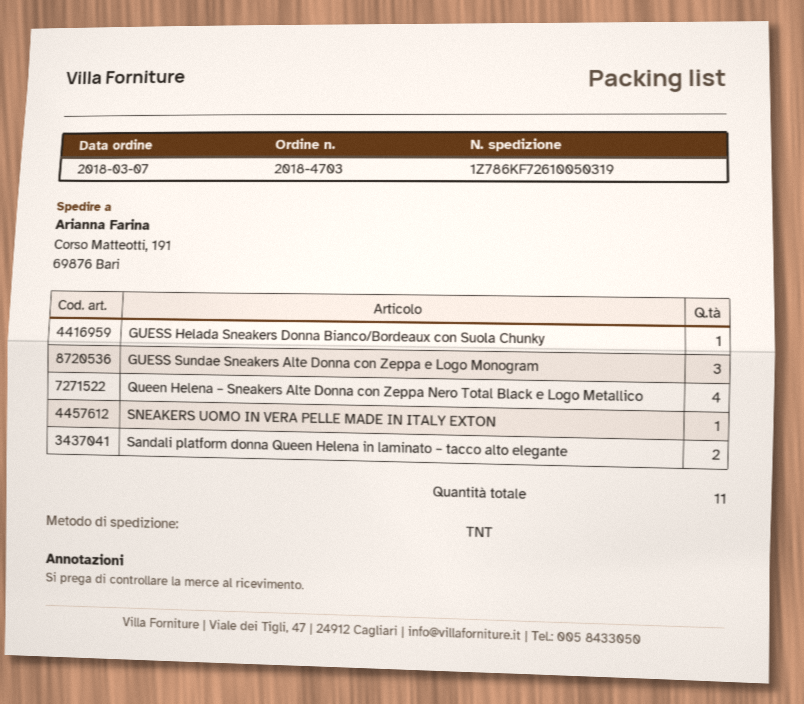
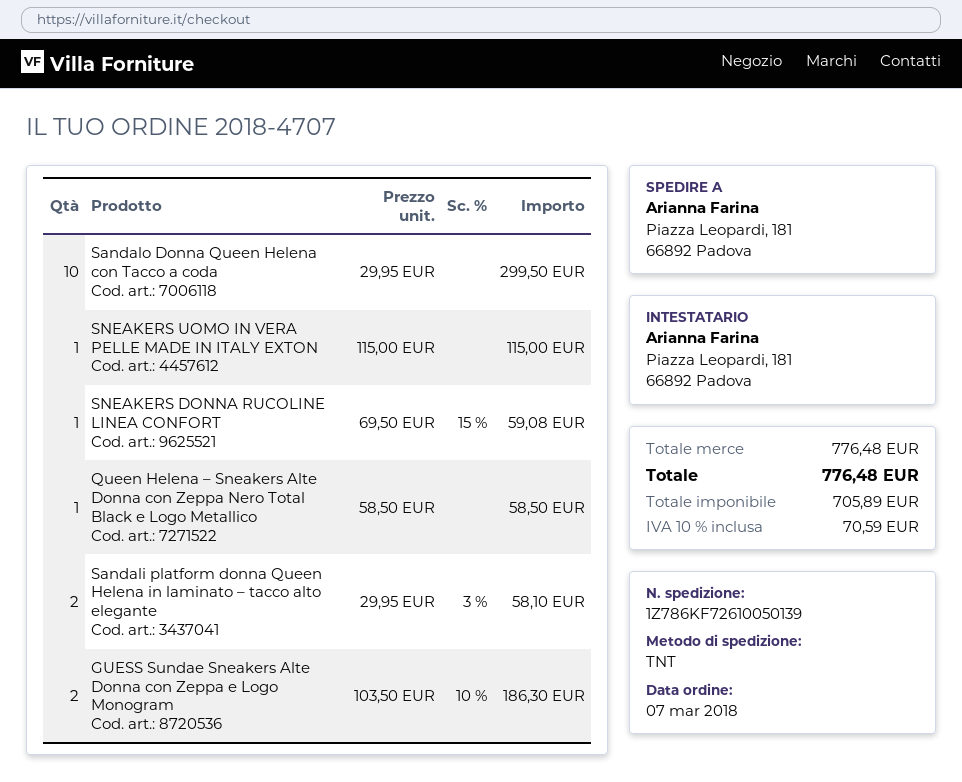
order number: 2018-4703 -> 2018-4707
tracking number: 1Z786KF72610050319 -> 1Z786KF72610050139
ship to: Corso Matteotti, 191, 69876 Bari -> Piazza Leopardi, 181, 66892 Padova
GUESS Helada Sneakers Donna Bianco/Bordeaux con Suola Chunky: 1 -> none
GUESS Sundae Sneakers Alte Donna con Zeppa e Logo Monogram: 3 -> 2
Queen Helena – Sneakers Alte Donna con Zeppa Nero Total Black e Logo Metallico: 4 -> 1
Sandalo Donna Queen Helena con Tacco a coda: none -> 10
SNEAKERS DONNA RUCOLINE LINEA CONFORT: none -> 1

